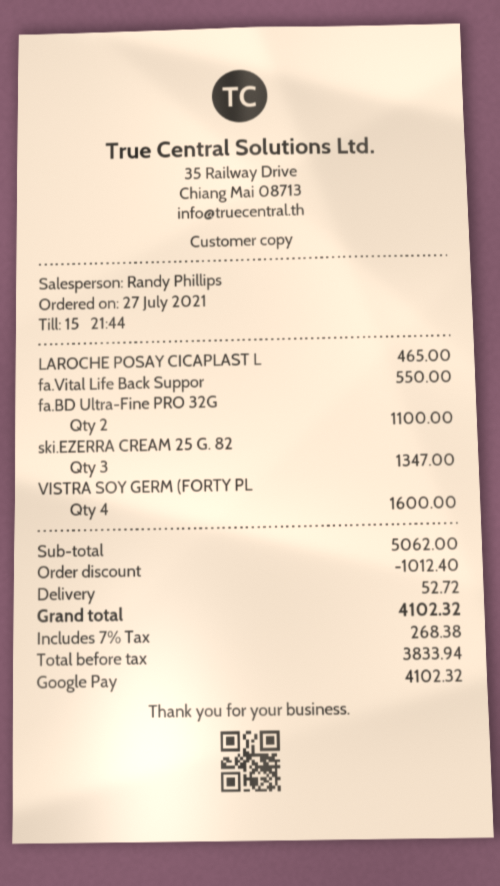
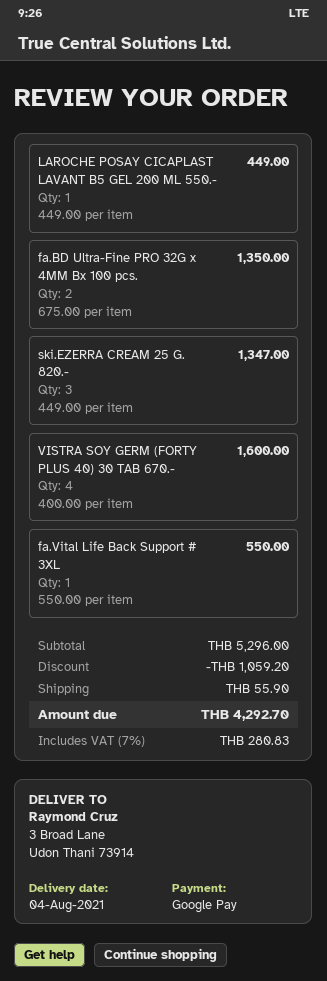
LAROCHE POSAY CICAPLAST L: 1 for 465.00 -> 1 for 449.00
fa.BD Ultra-Fine PRO 32G: 2 for 1100.00 -> 2 for 1350.00
subtotal: 5062.00 -> 5296.00
discount: 1012.40 -> 1059.20
shipping: 52.72 -> 55.90
tax: 7% = 268.38 -> 7% = 280.83
total: 4102.32 -> 4292.70

